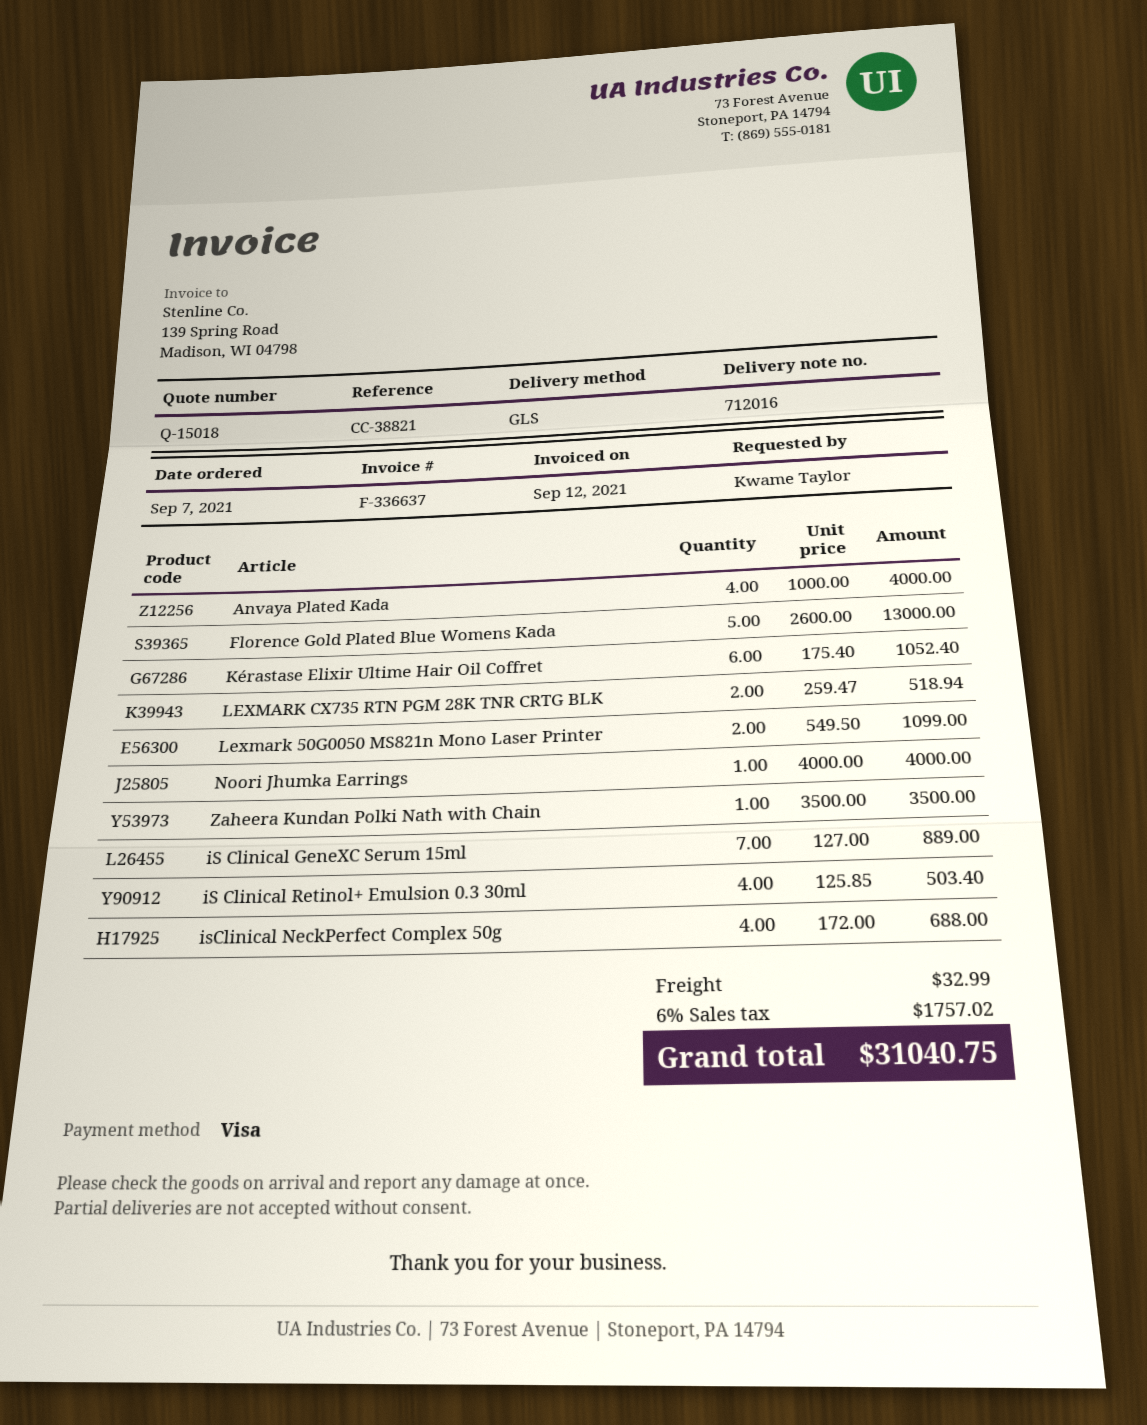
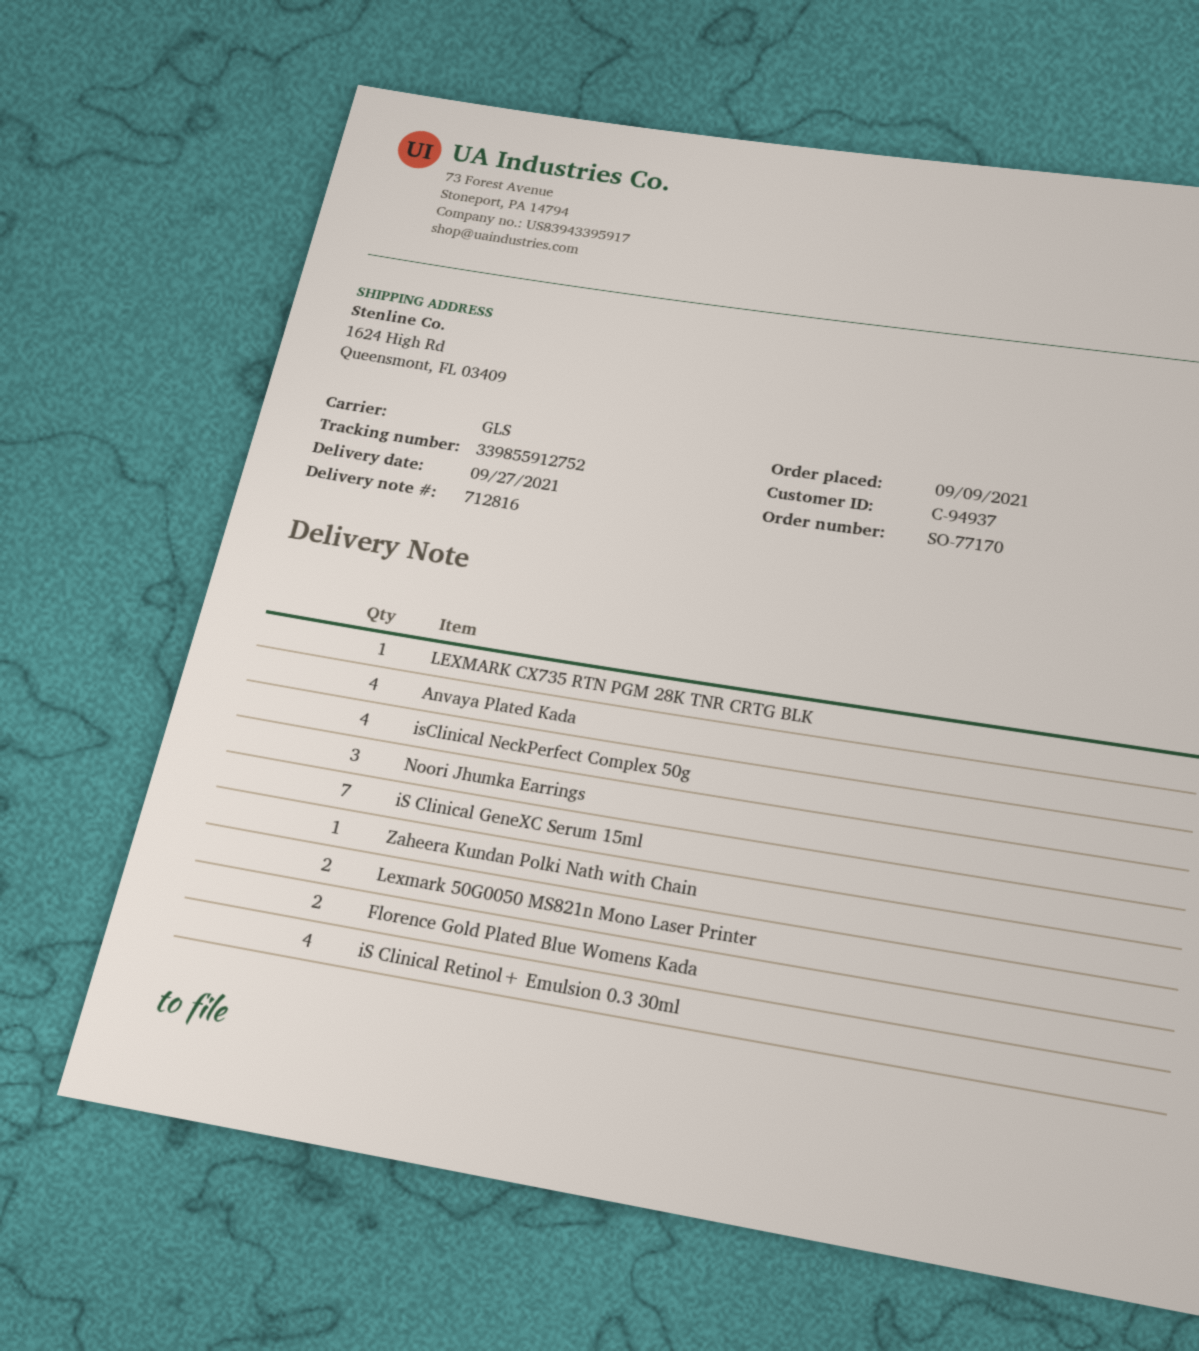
order date: 2021-09-07 -> 2021-09-09
delivery note number: 712016 -> 712816
Florence Gold Plated Blue Womens Kada: 5 -> 2
Kérastase Elixir Ultime Hair Oil Coffret: 6 -> none
LEXMARK CX735 RTN PGM 28K TNR CRTG BLK: 2 -> 1
Noori Jhumka Earrings: 1 -> 3

